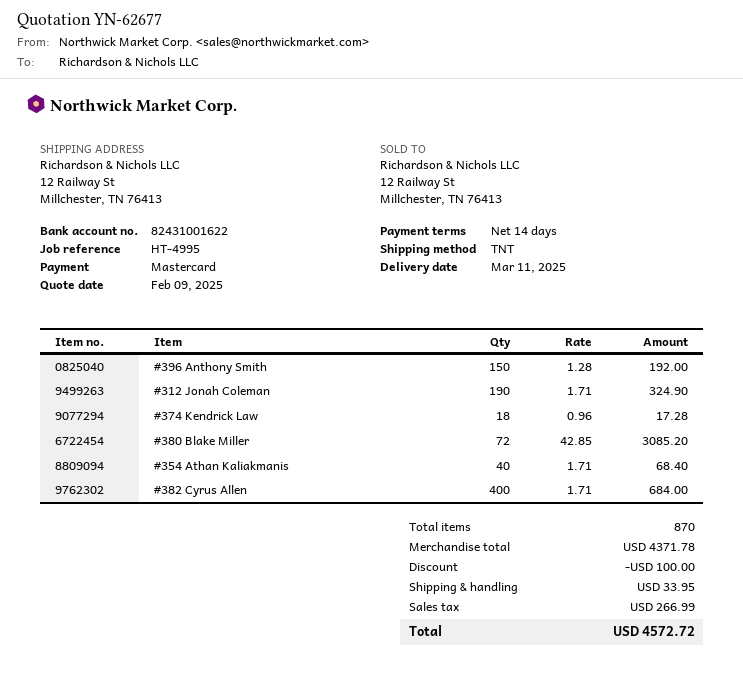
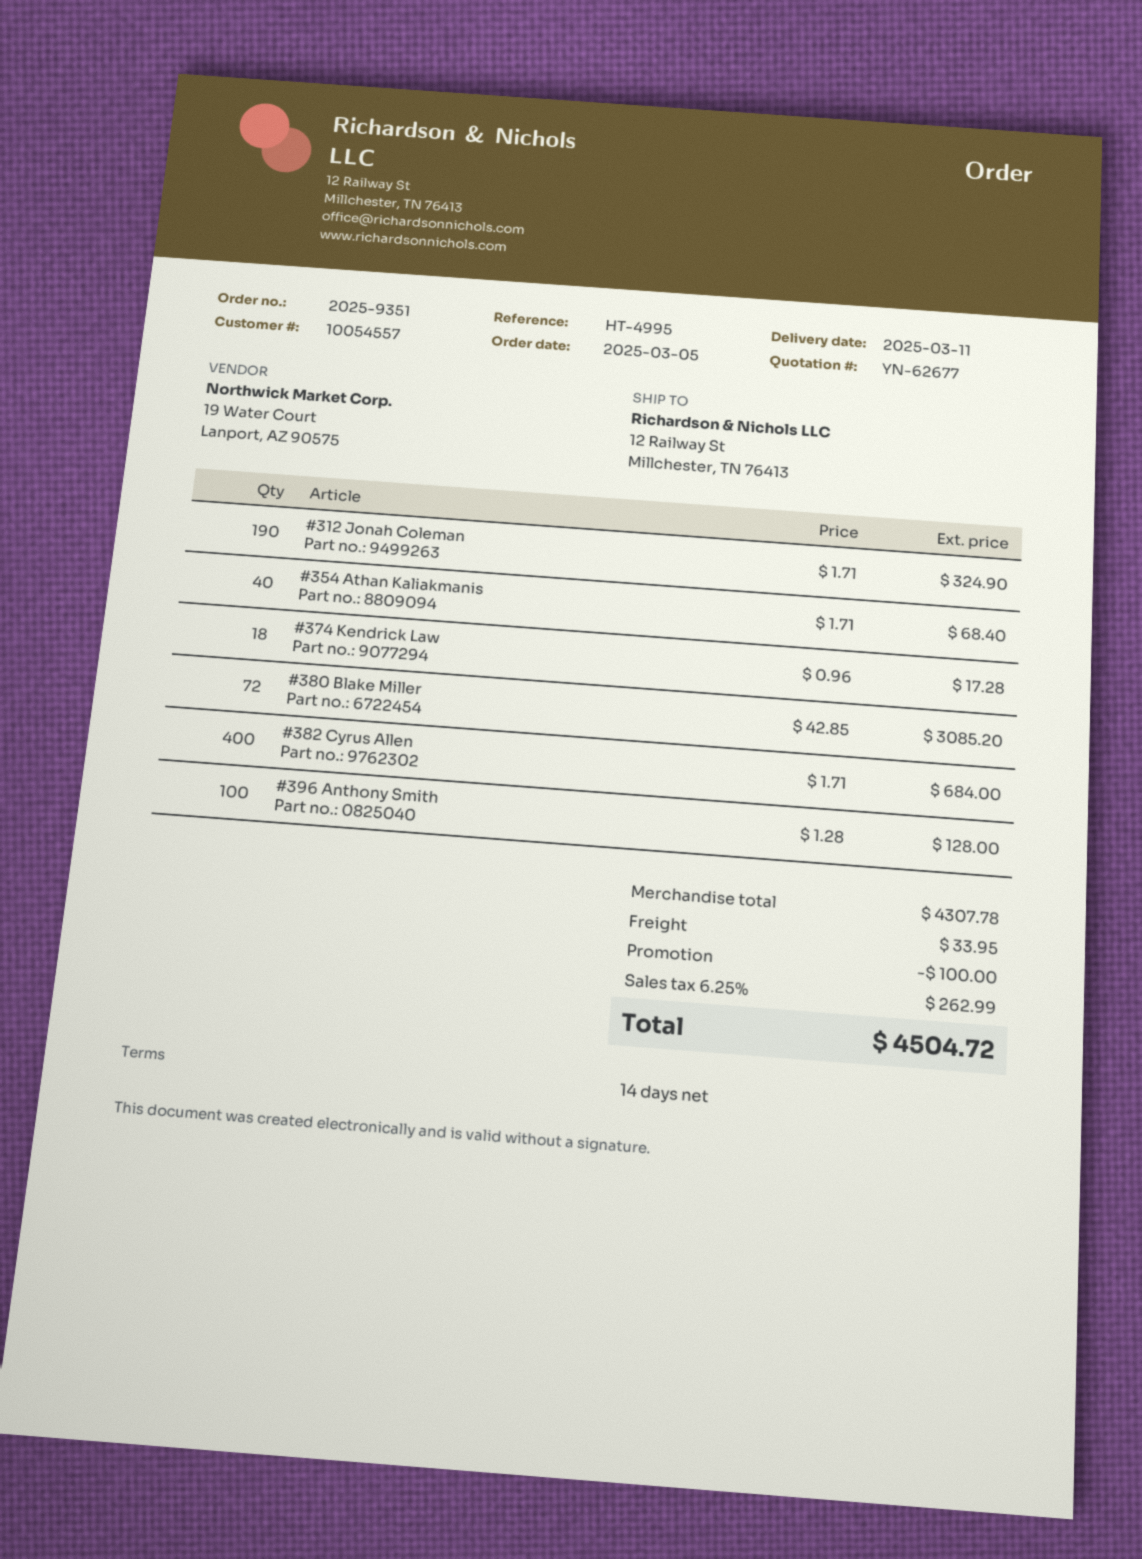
#396 Anthony Smith: 150 x 1.28 = 192.00 -> 100 x 1.28 = 128.00
subtotal: 4371.78 -> 4307.78
tax: 266.99 -> 262.99
total: 4572.72 -> 4504.72

